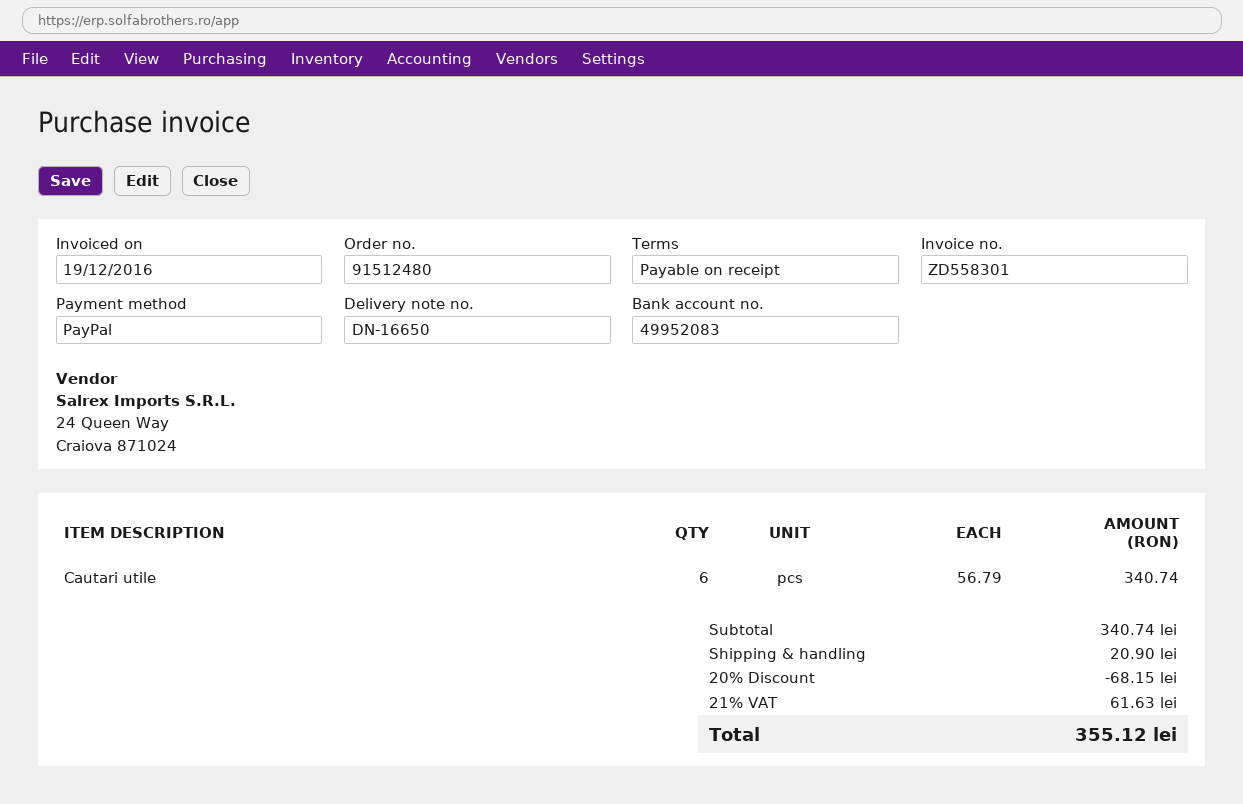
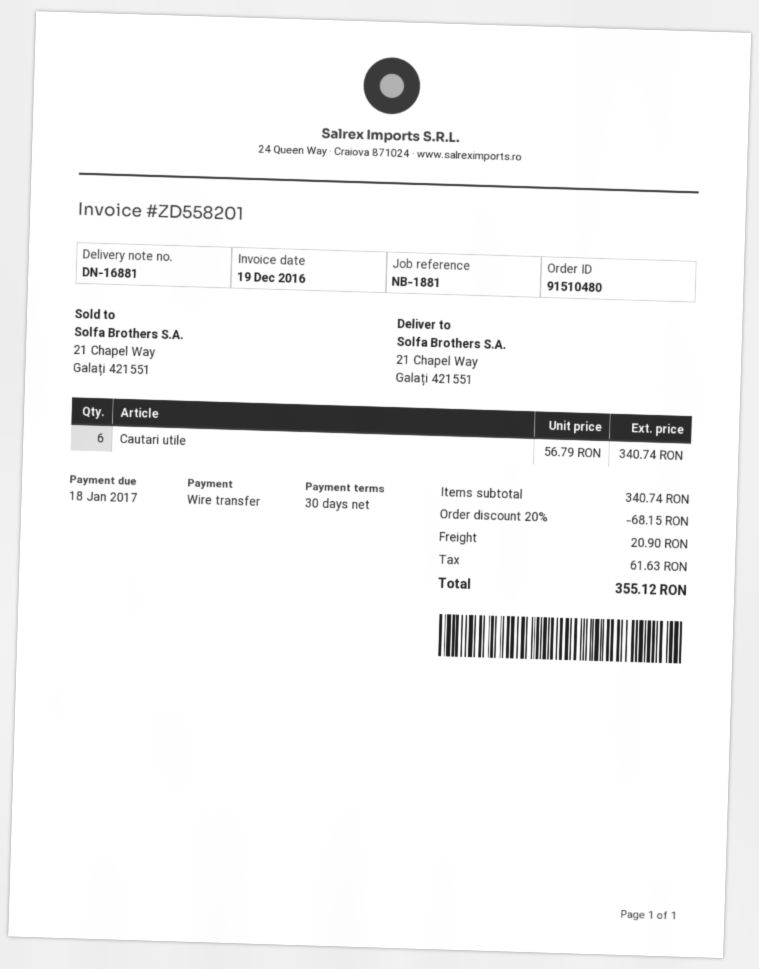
order number: 91512480 -> 91510480
delivery note number: DN-16650 -> DN-16881
invoice number: ZD558301 -> ZD558201
payment terms: on receipt -> 30 days
payment method: PayPal -> bank transfer

